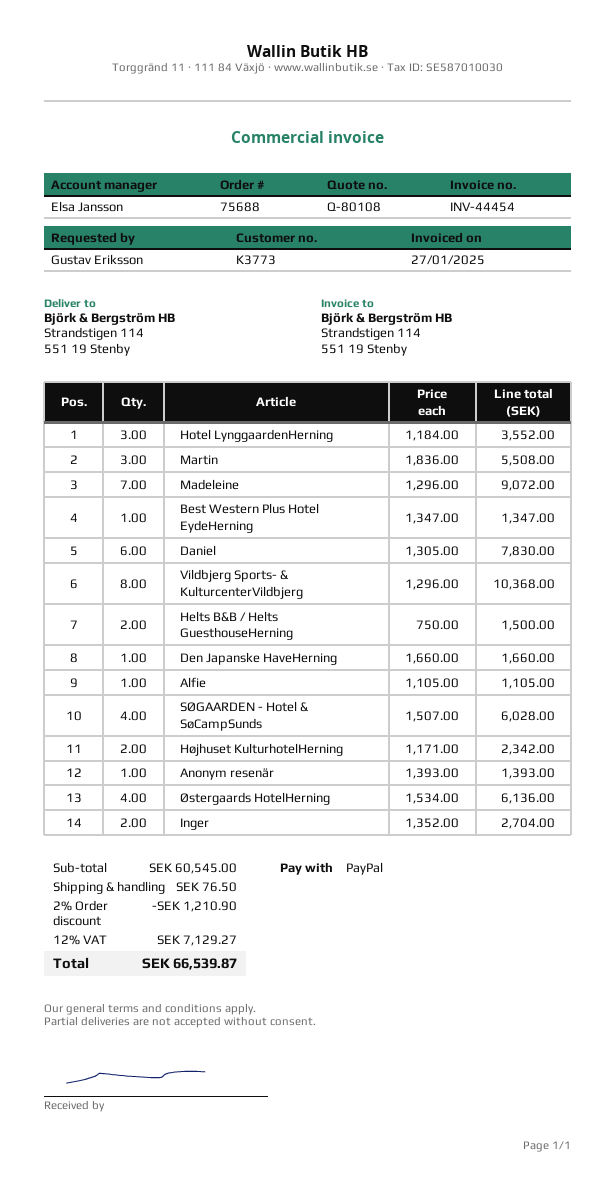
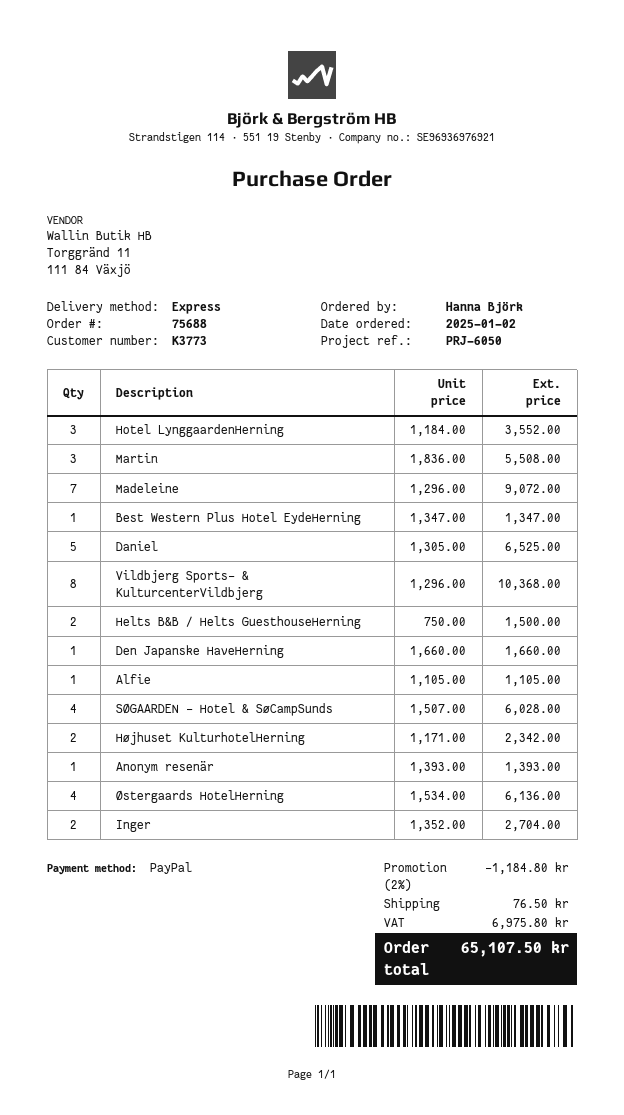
ordered by: Gustav Eriksson -> Hanna Björk
Daniel: 6 x 1305.00 = 7830.00 -> 5 x 1305.00 = 6525.00
discount: 2% = 1210.90 -> 2% = 1184.80
tax: 7129.27 -> 6975.80
total: 66539.87 -> 65107.50

